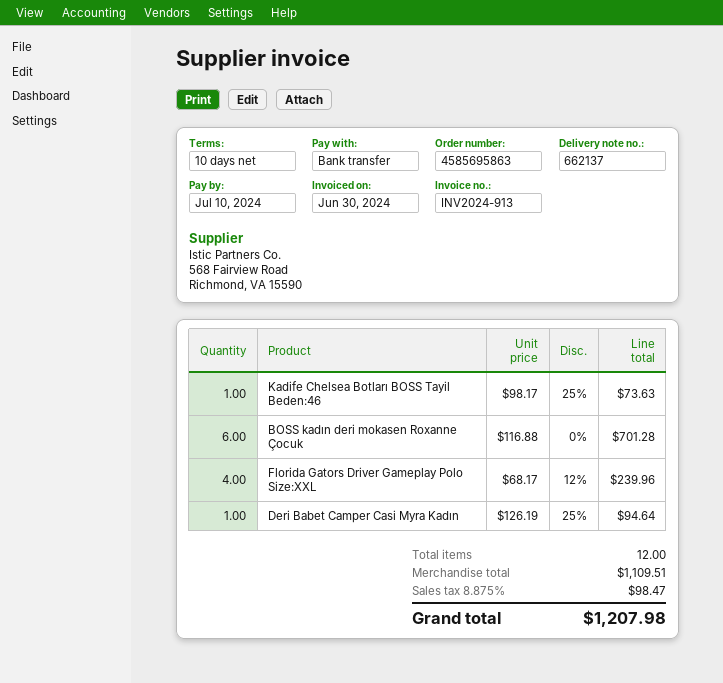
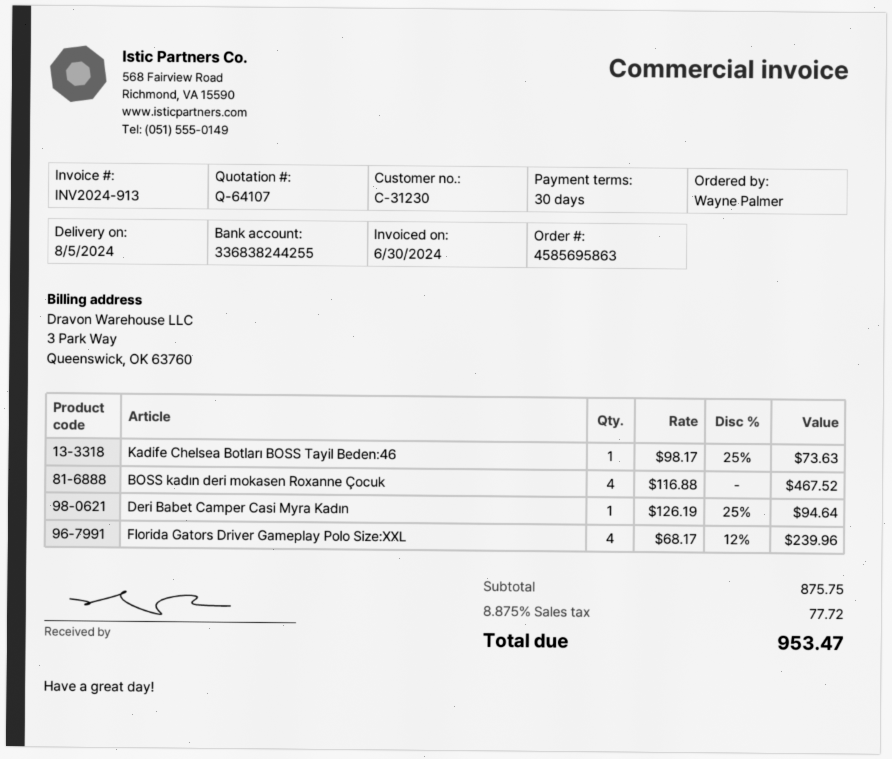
payment terms: 10 days -> 30 days
BOSS kadın deri mokasen Roxanne Çocuk: 6 x 116.88 = 701.28 -> 4 x 116.88 = 467.52
subtotal: 1109.51 -> 875.75
tax: 8.875% = 98.47 -> 8.875% = 77.72
total: 1207.98 -> 953.47

